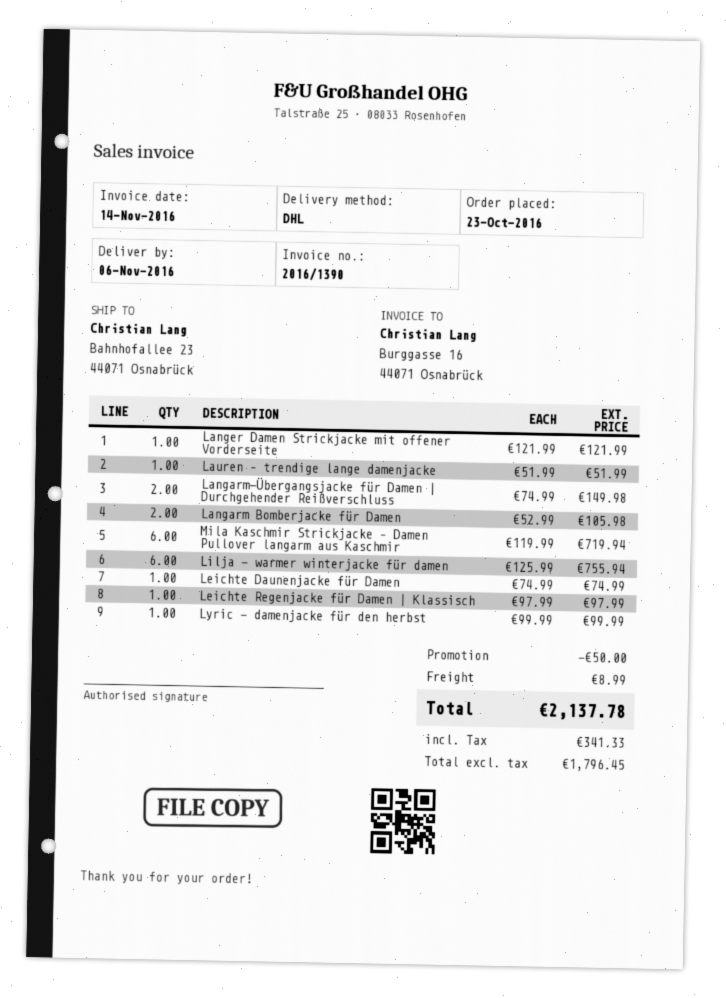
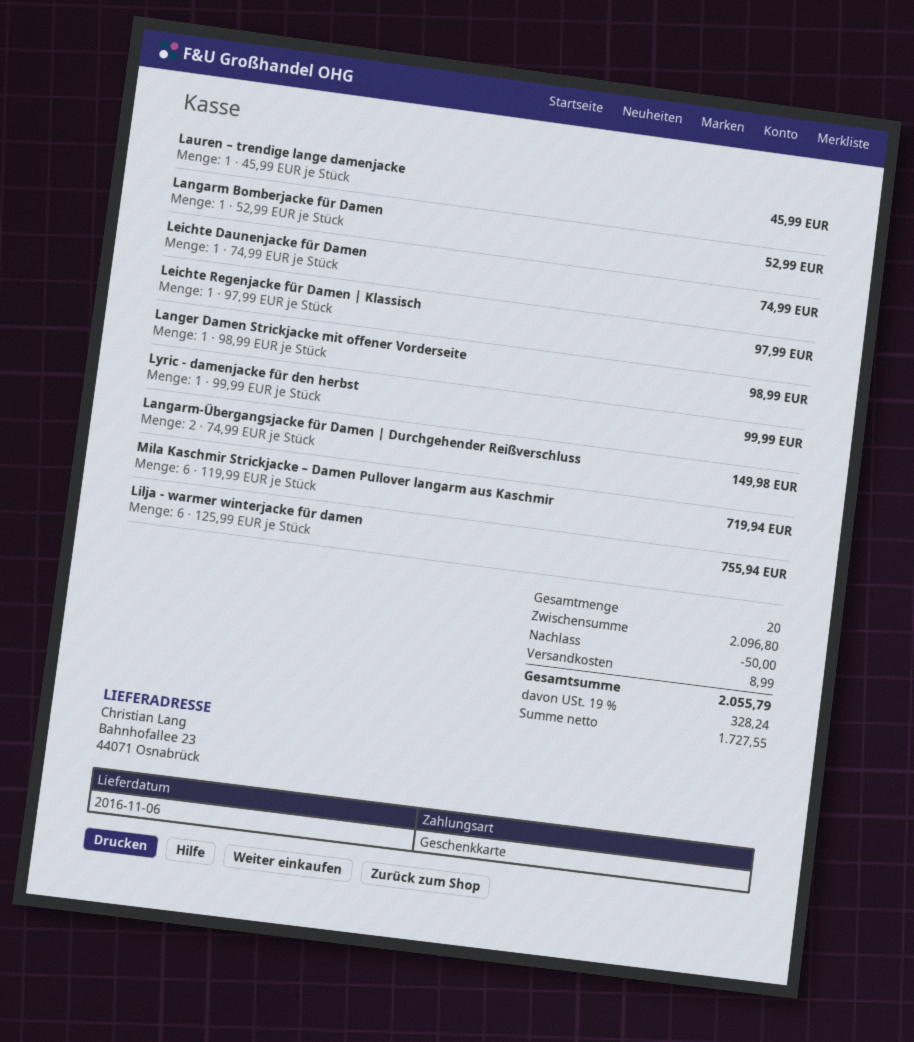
Langer Damen Strickjacke mit offener Vorderseite: 1 x 121.99 = 121.99 -> 1 x 98.99 = 98.99
Lauren – trendige lange damenjacke: 1 x 51.99 = 51.99 -> 1 x 45.99 = 45.99
Langarm Bomberjacke für Damen: 2 x 52.99 = 105.98 -> 1 x 52.99 = 52.99
net: 1796.45 -> 1727.55
tax: 341.33 -> 328.24
total: 2137.78 -> 2055.79

